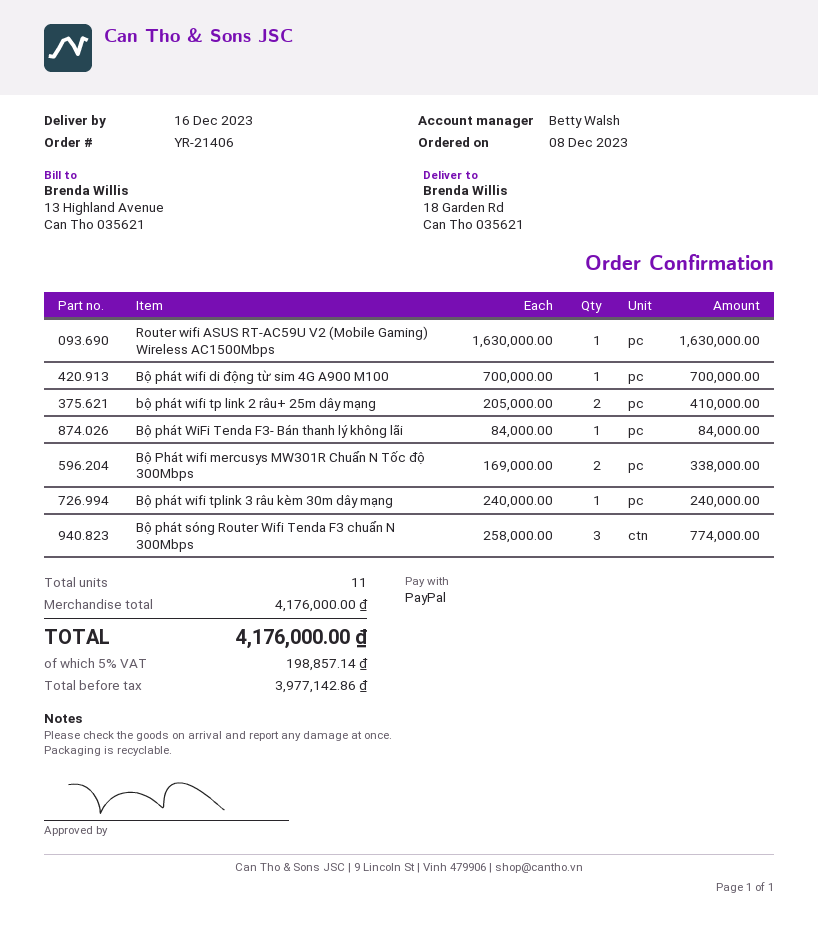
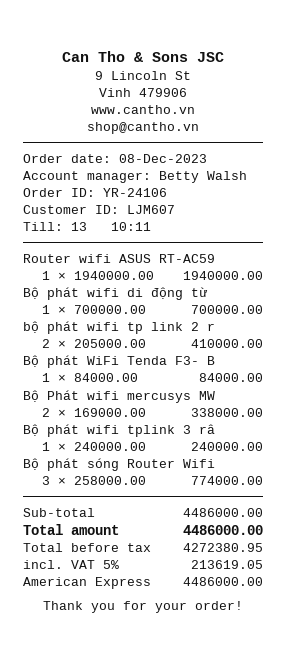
order number: YR-21406 -> YR-24106
payment method: PayPal -> American Express
Router wifi ASUS RT-AC59U V2 (Mobile Gaming) Wireless AC1500Mbps: 1 x 1630000.00 = 1630000.00 -> 1 x 1940000.00 = 1940000.00
subtotal: 4176000.00 -> 4486000.00
net: 3977142.86 -> 4272380.95
tax: 5% = 198857.14 -> 5% = 213619.05
total: 4176000.00 -> 4486000.00

